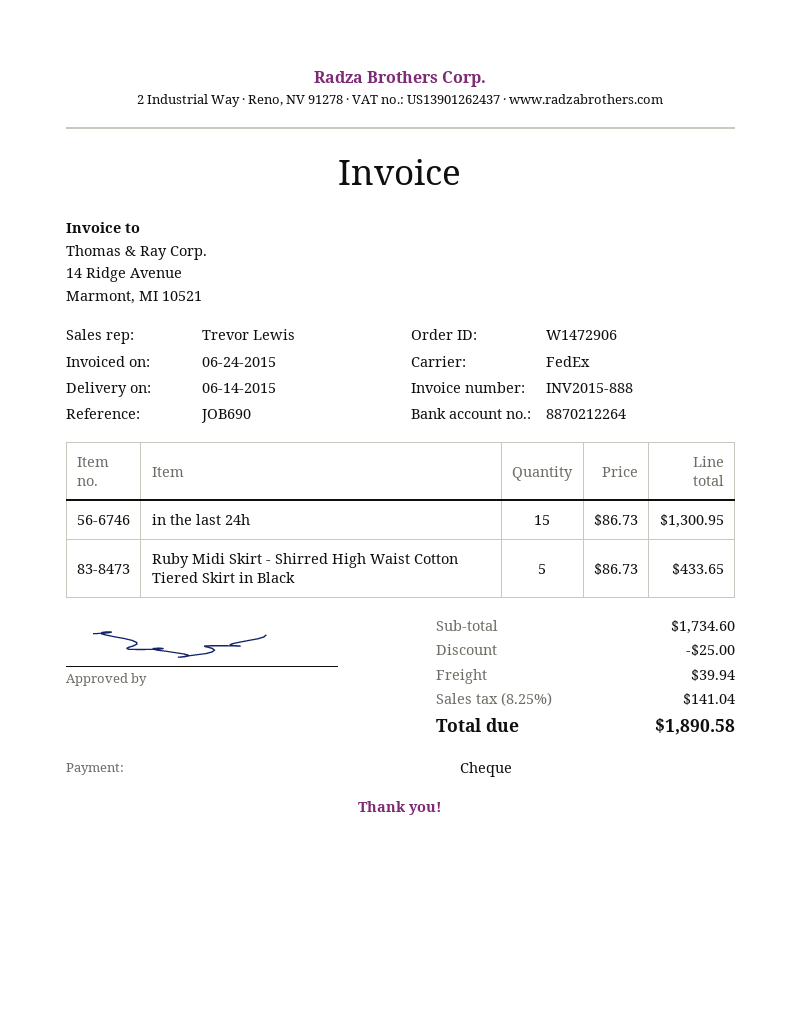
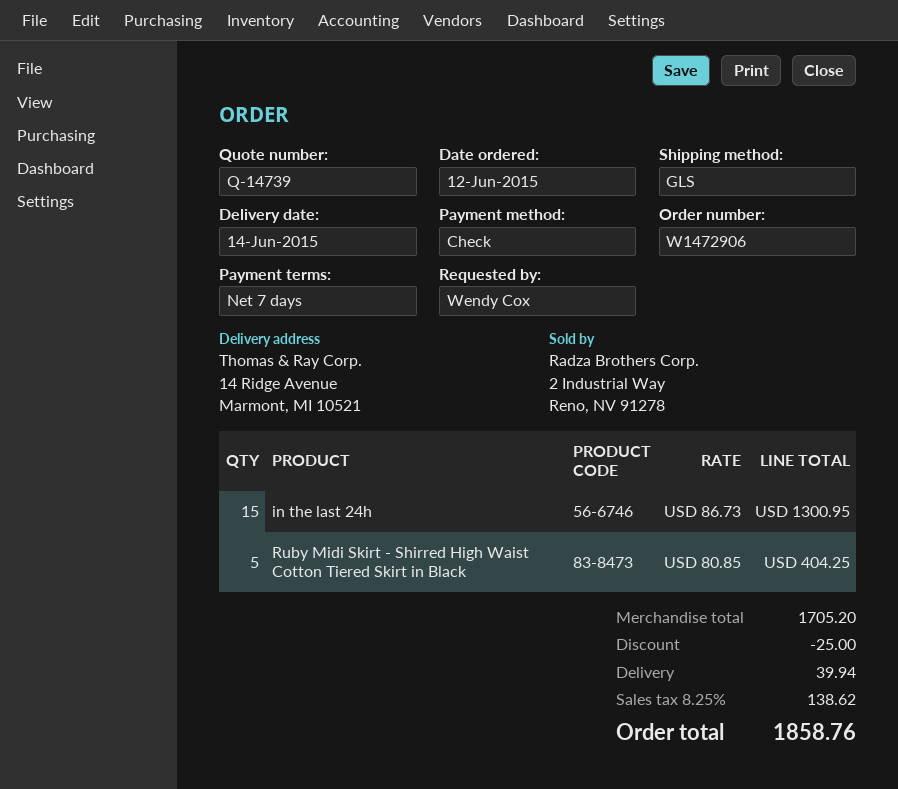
shipping method: FedEx -> GLS
Ruby Midi Skirt - Shirred High Waist Cotton Tiered Skirt in Black: 5 x 86.73 = 433.65 -> 5 x 80.85 = 404.25
subtotal: 1734.60 -> 1705.20
tax: 8.25% = 141.04 -> 8.25% = 138.62
total: 1890.58 -> 1858.76

